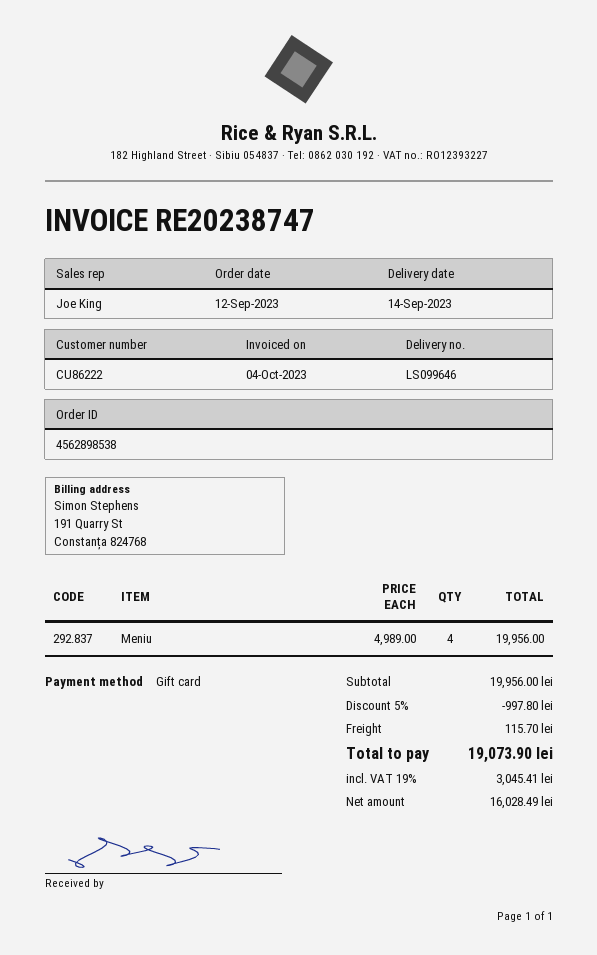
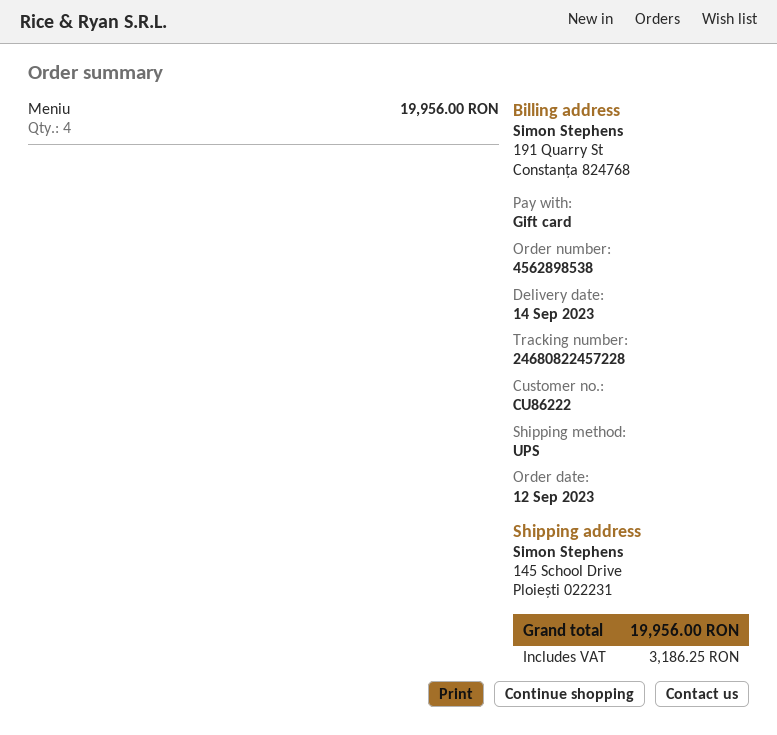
discount: 5% = 997.80 -> none
shipping: 115.70 -> none
tax: 3045.41 -> 3186.25
total: 19073.90 -> 19956.00

